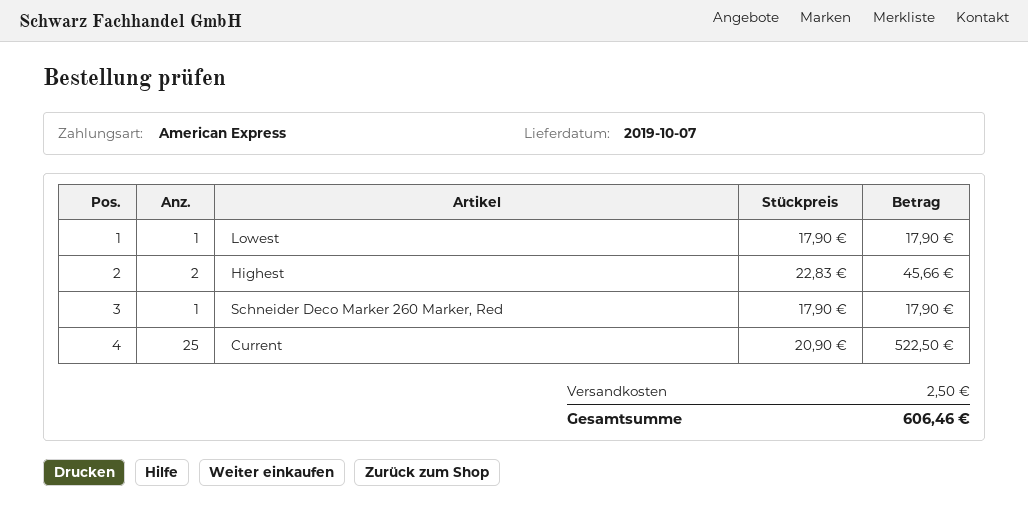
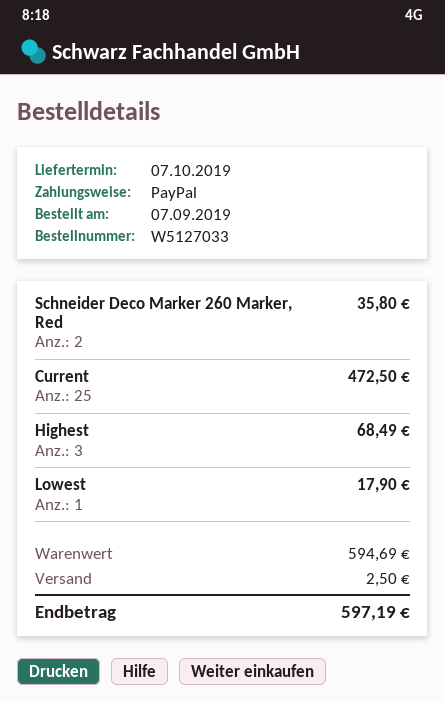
payment method: American Express -> PayPal
Highest: 2 for 45.66 -> 3 for 68.49
Schneider Deco Marker 260 Marker, Red: 1 for 17.90 -> 2 for 35.80
Current: 25 for 522.50 -> 25 for 472.50
total: 606.46 -> 597.19

